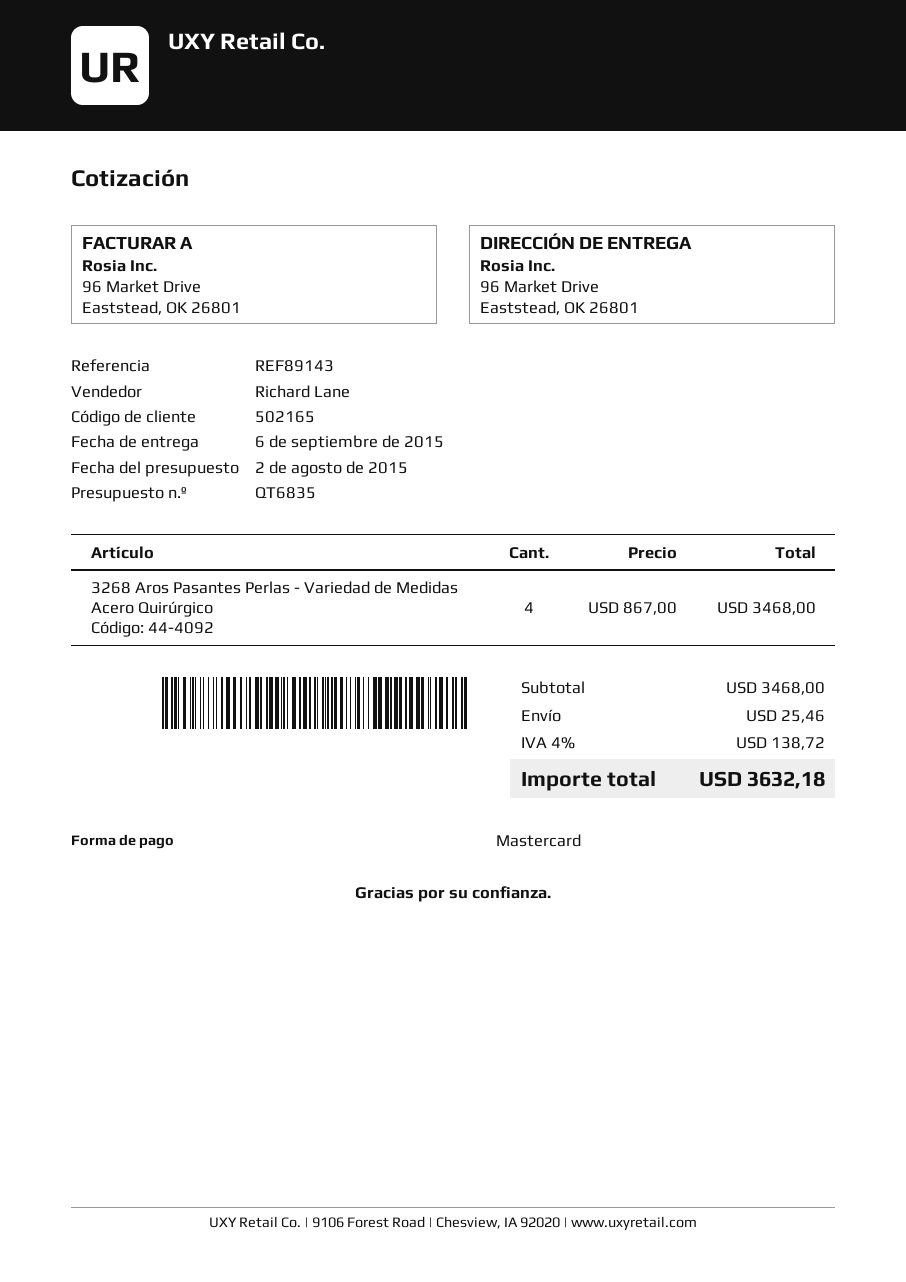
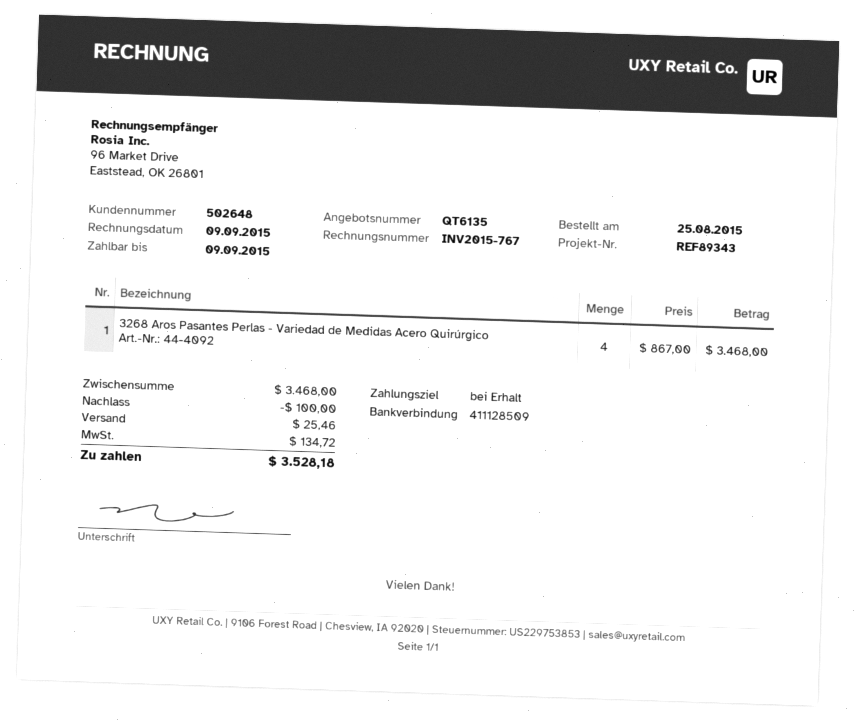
quote number: QT6835 -> QT6135
customer number: 502165 -> 502648
reference: REF89143 -> REF89343
discount: none -> 100.00
tax: 138.72 -> 134.72
total: 3632.18 -> 3528.18

